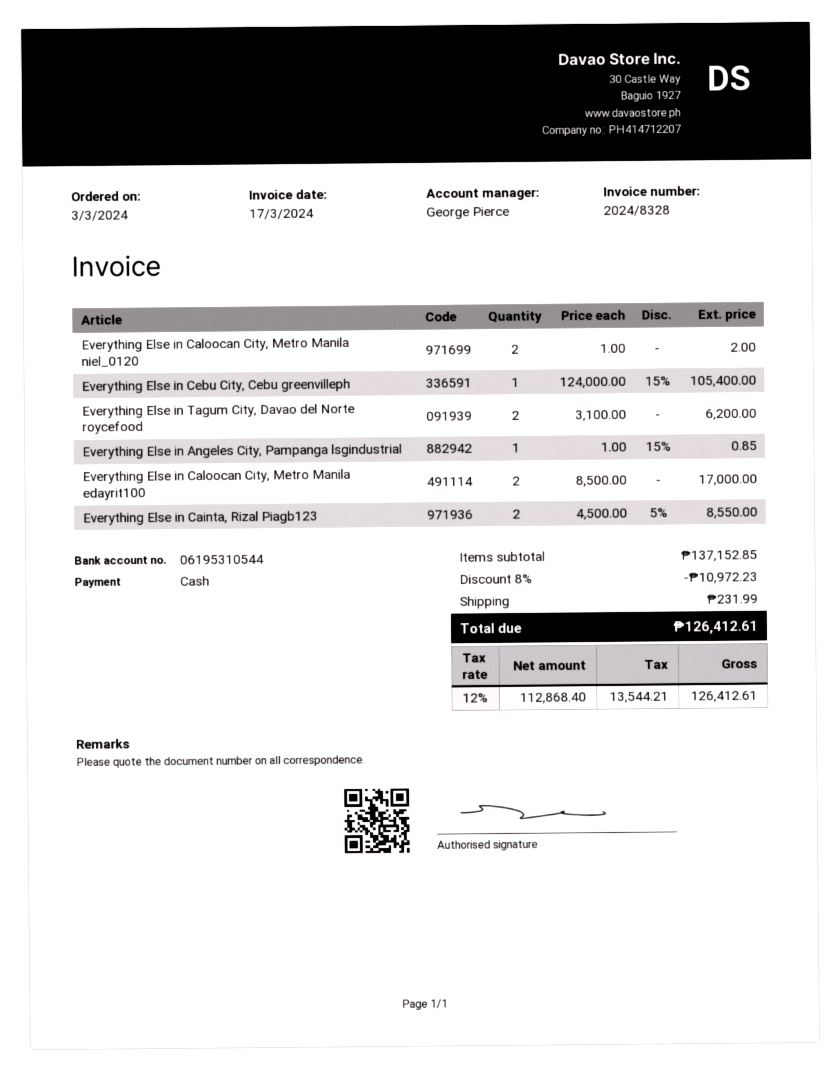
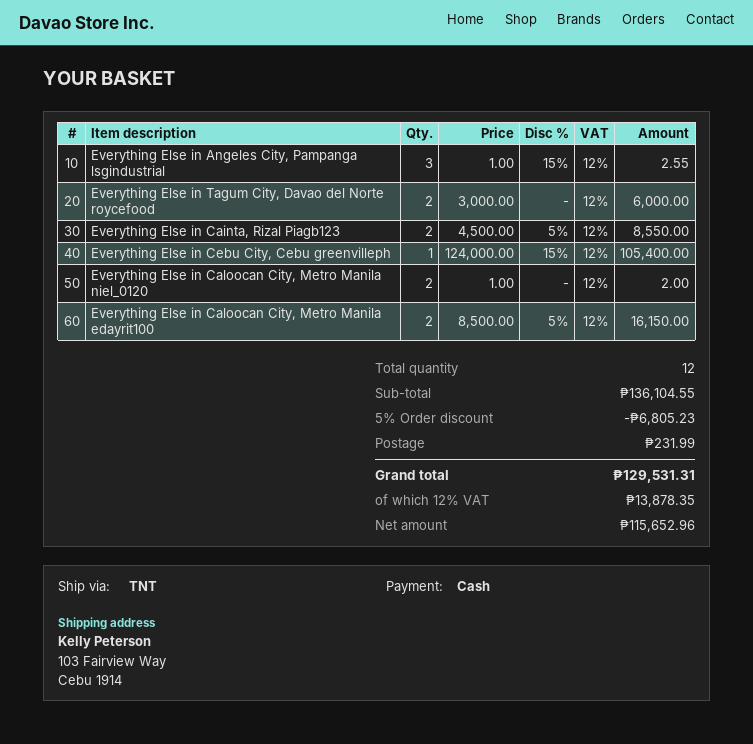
Everything Else in Tagum City, Davao del Norte roycefood: 2 x 3100.00 = 6200.00 -> 2 x 3000.00 = 6000.00
Everything Else in Angeles City, Pampanga lsgindustrial: 1 x 1.00 - 15% = 0.85 -> 3 x 1.00 - 15% = 2.55
Everything Else in Caloocan City, Metro Manila edayrit100: 2 x 8500.00 = 17000.00 -> 2 x 8500.00 - 5% = 16150.00
subtotal: 137152.85 -> 136104.55
discount: 8% = 10972.23 -> 5% = 6805.23
net: 112868.40 -> 115652.96
tax: 12% = 13544.21 -> 12% = 13878.35
total: 126412.61 -> 129531.31

